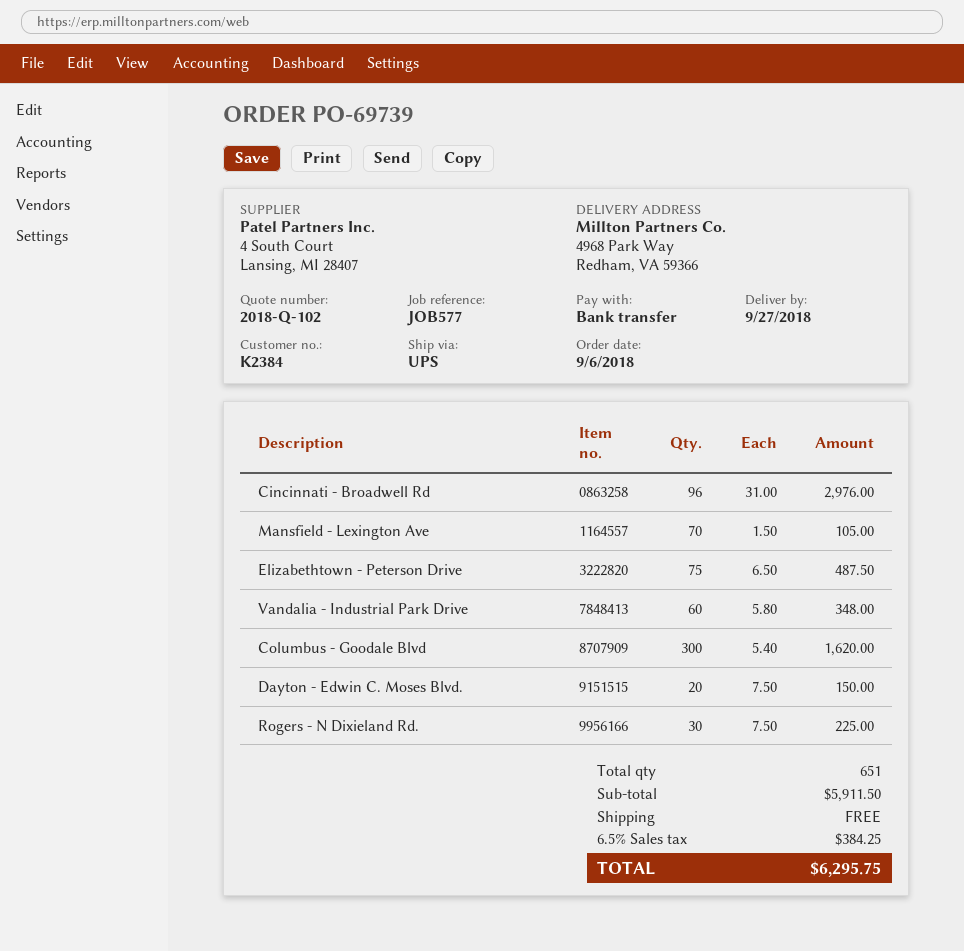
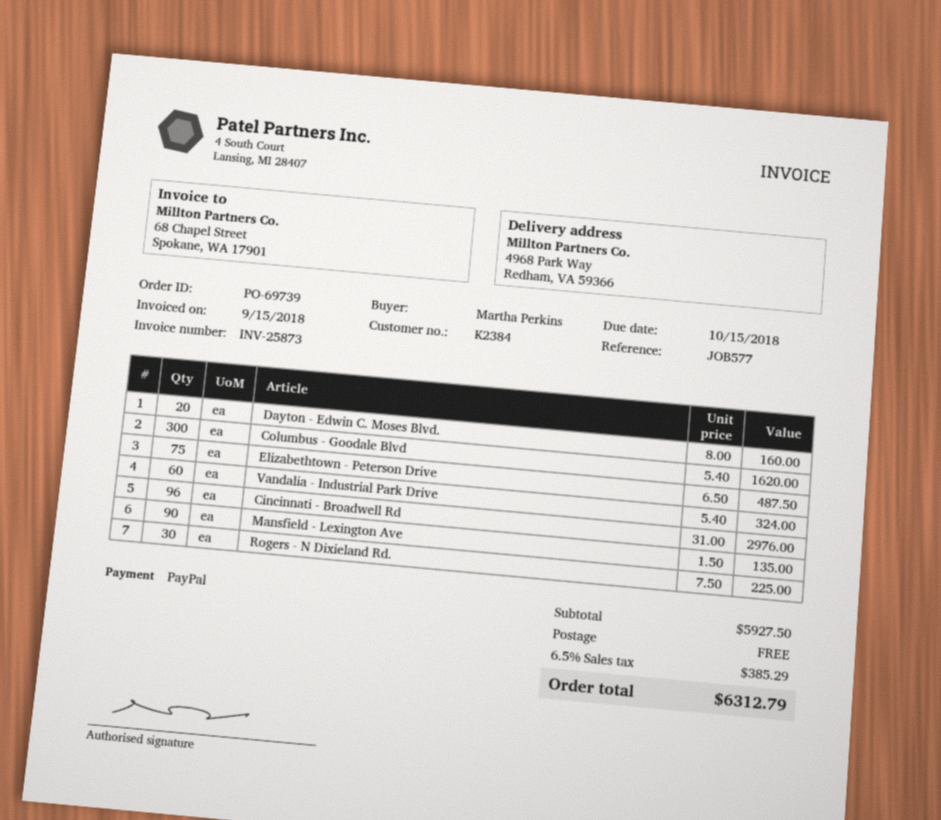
payment method: bank transfer -> PayPal
Mansfield - Lexington Ave: 70 x 1.50 = 105.00 -> 90 x 1.50 = 135.00
Vandalia - Industrial Park Drive: 60 x 5.80 = 348.00 -> 60 x 5.40 = 324.00
Dayton - Edwin C. Moses Blvd.: 20 x 7.50 = 150.00 -> 20 x 8.00 = 160.00
subtotal: 5911.50 -> 5927.50
tax: 6.5% = 384.25 -> 6.5% = 385.29
total: 6295.75 -> 6312.79

